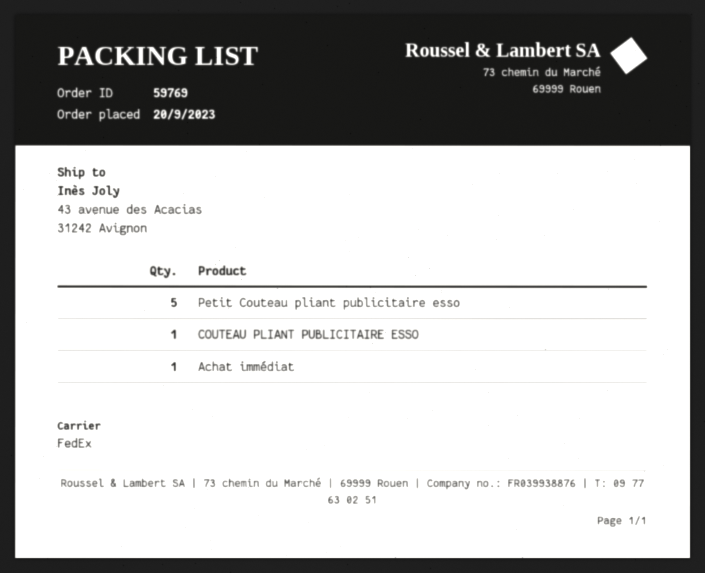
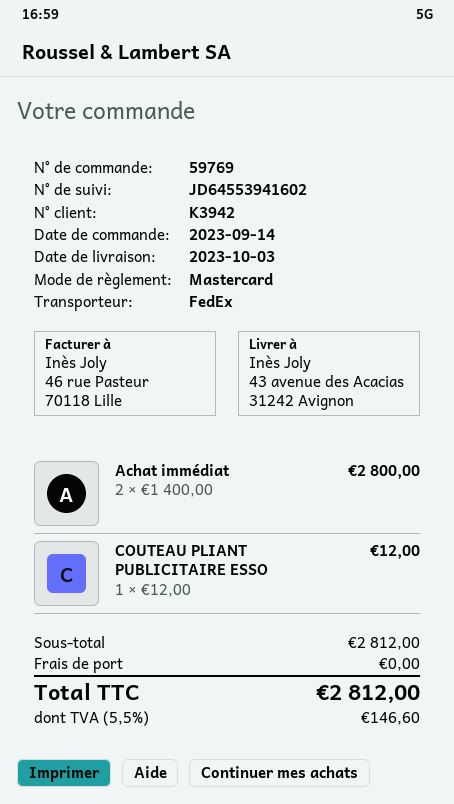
order date: 2023-09-20 -> 2023-09-14
Petit Couteau pliant publicitaire esso: 5 -> none
Achat immédiat: 1 -> 2

